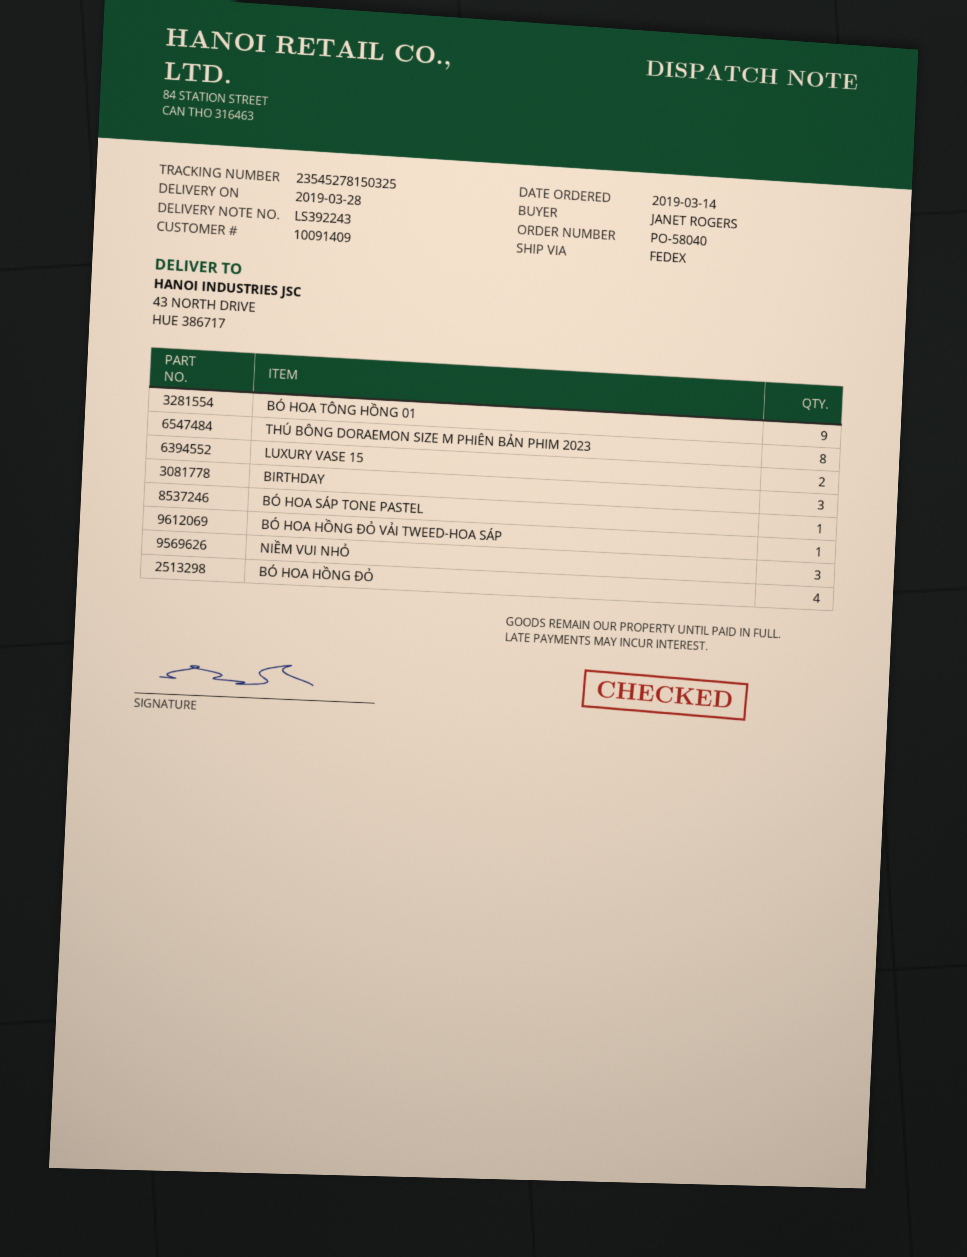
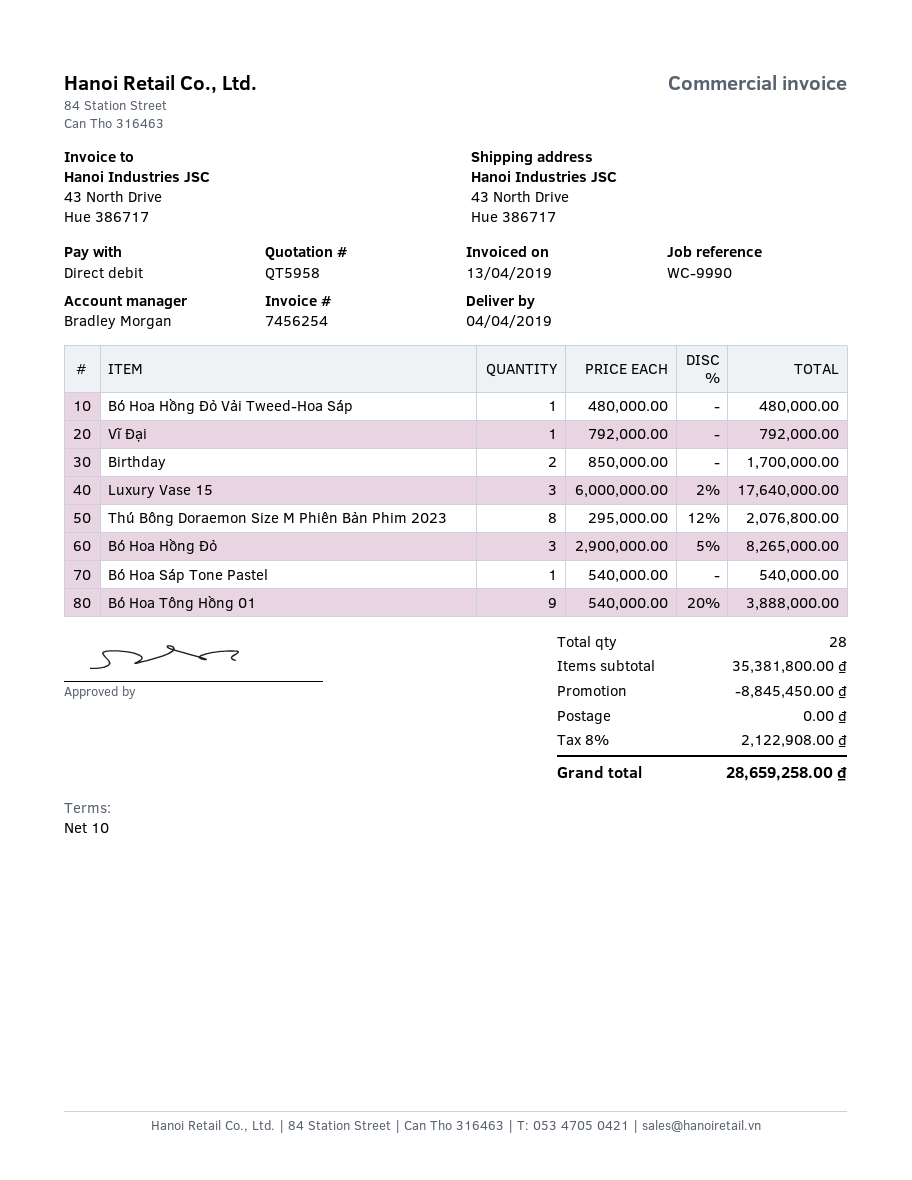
delivery date: 2019-03-28 -> 2019-04-04
LUXURY VASE 15: 2 -> 3
BIRTHDAY: 3 -> 2
NIỀM VUI NHỎ: 3 -> none
BÓ HOA HỒNG ĐỎ: 4 -> 3
Vĩ Đại: none -> 1

